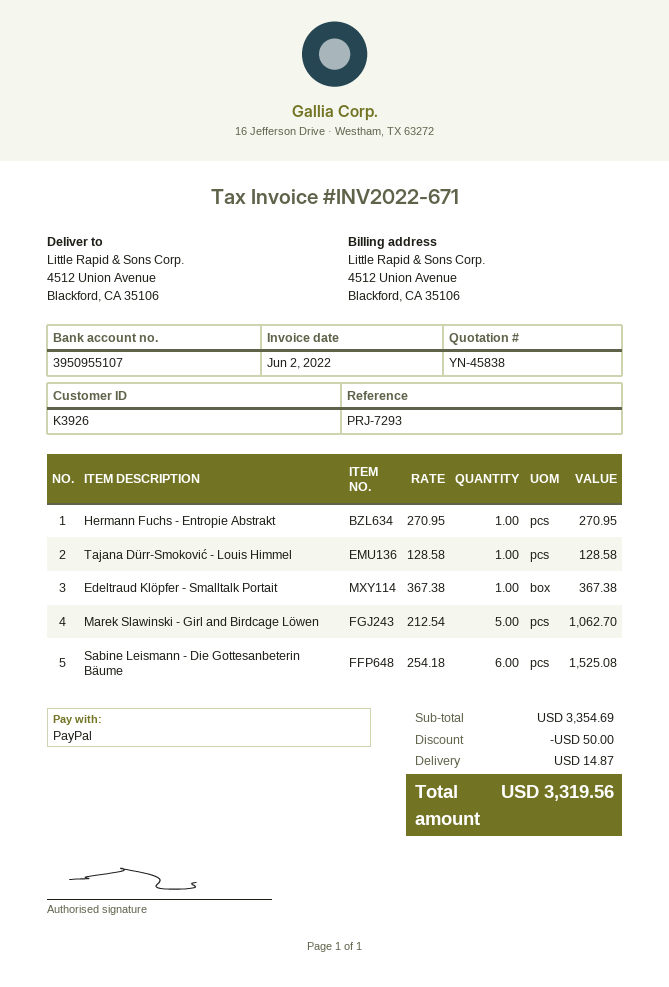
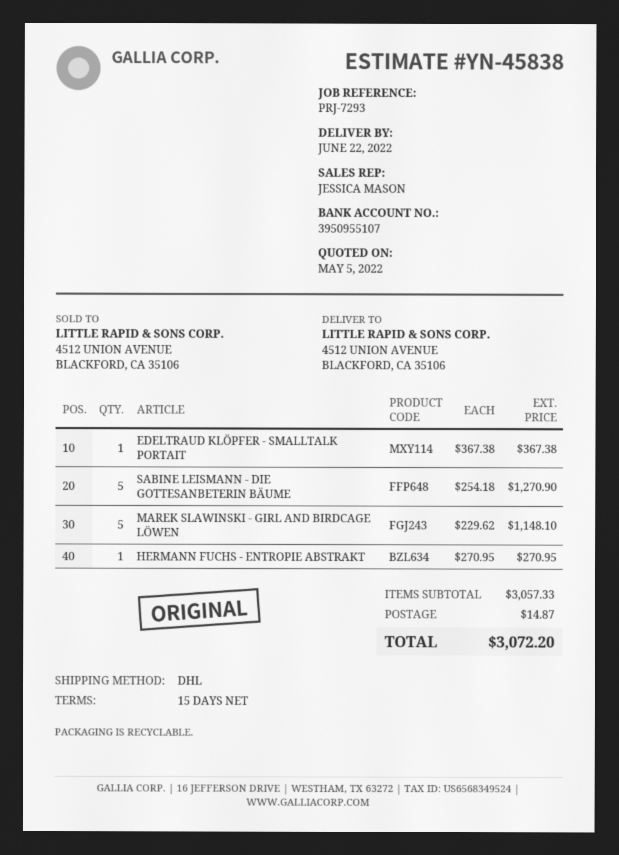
Tajana Dürr-Smoković - Louis Himmel: 1 x 128.58 = 128.58 -> none
Marek Slawinski - Girl and Birdcage Löwen: 5 x 212.54 = 1062.70 -> 5 x 229.62 = 1148.10
Sabine Leismann - Die Gottesanbeterin Bäume: 6 x 254.18 = 1525.08 -> 5 x 254.18 = 1270.90
subtotal: 3354.69 -> 3057.33
discount: 50.00 -> none
total: 3319.56 -> 3072.20

